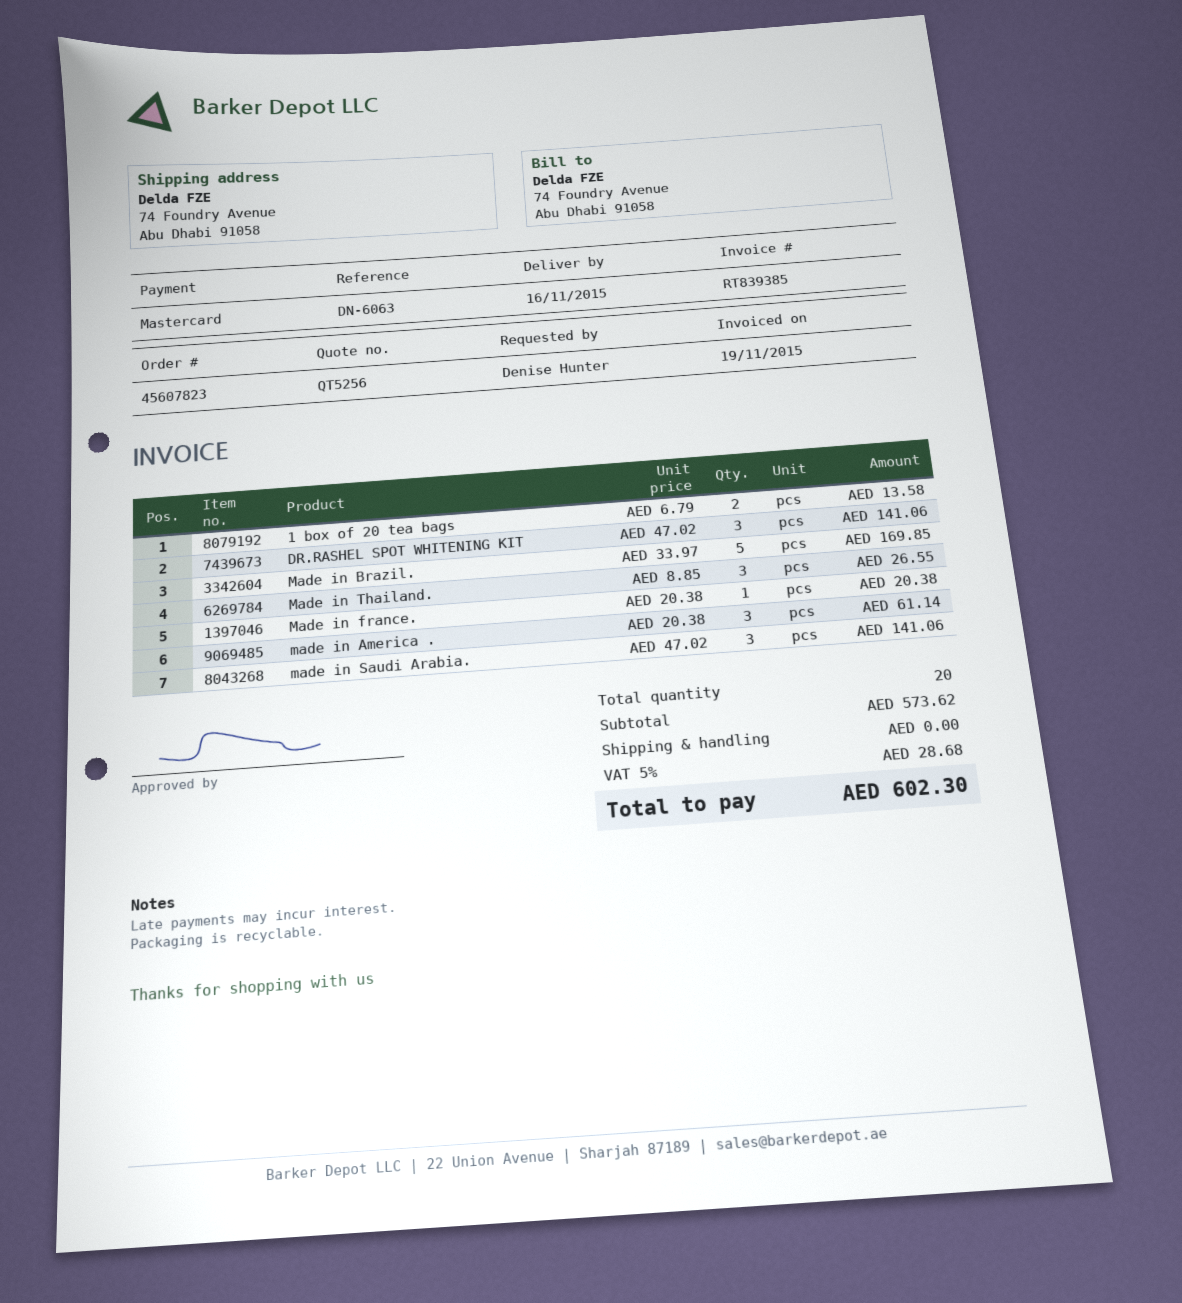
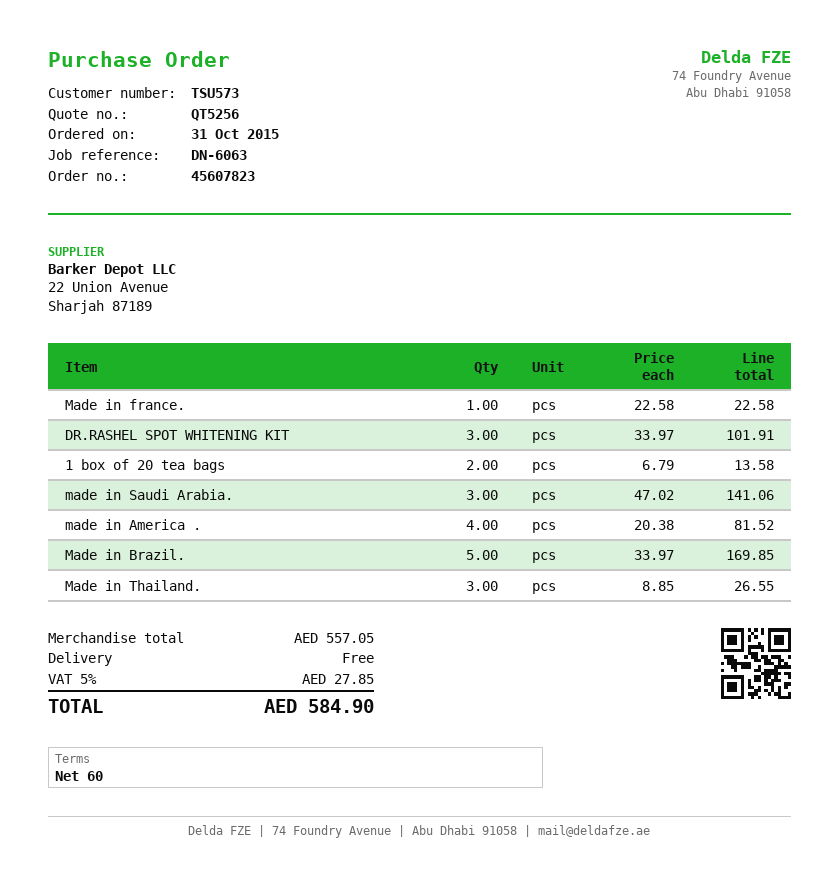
DR.RASHEL SPOT WHITENING KIT: 3 x 47.02 = 141.06 -> 3 x 33.97 = 101.91
Made in france.: 1 x 20.38 = 20.38 -> 1 x 22.58 = 22.58
made in America .: 3 x 20.38 = 61.14 -> 4 x 20.38 = 81.52
subtotal: 573.62 -> 557.05
tax: 5% = 28.68 -> 5% = 27.85
total: 602.30 -> 584.90

